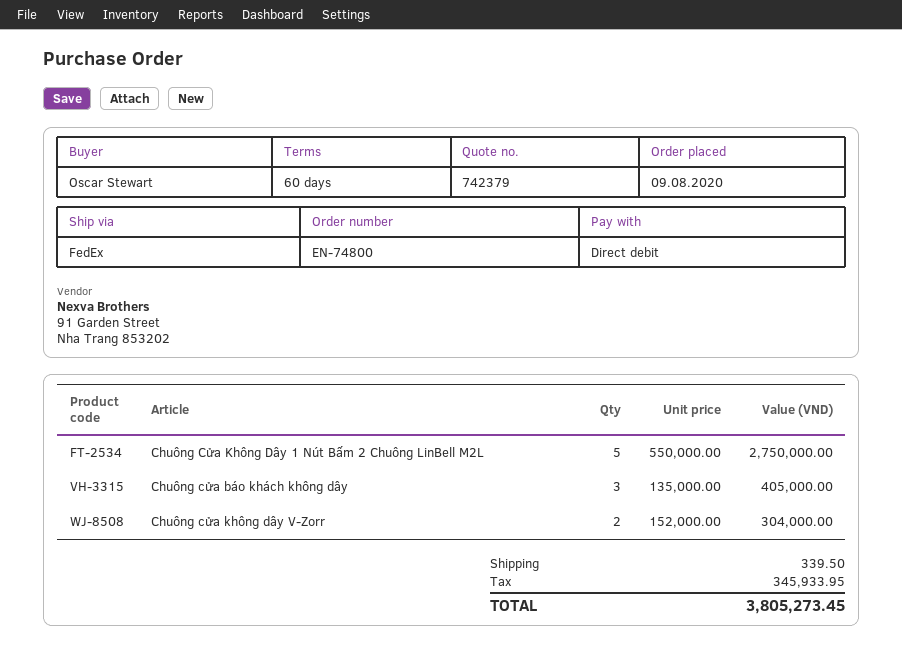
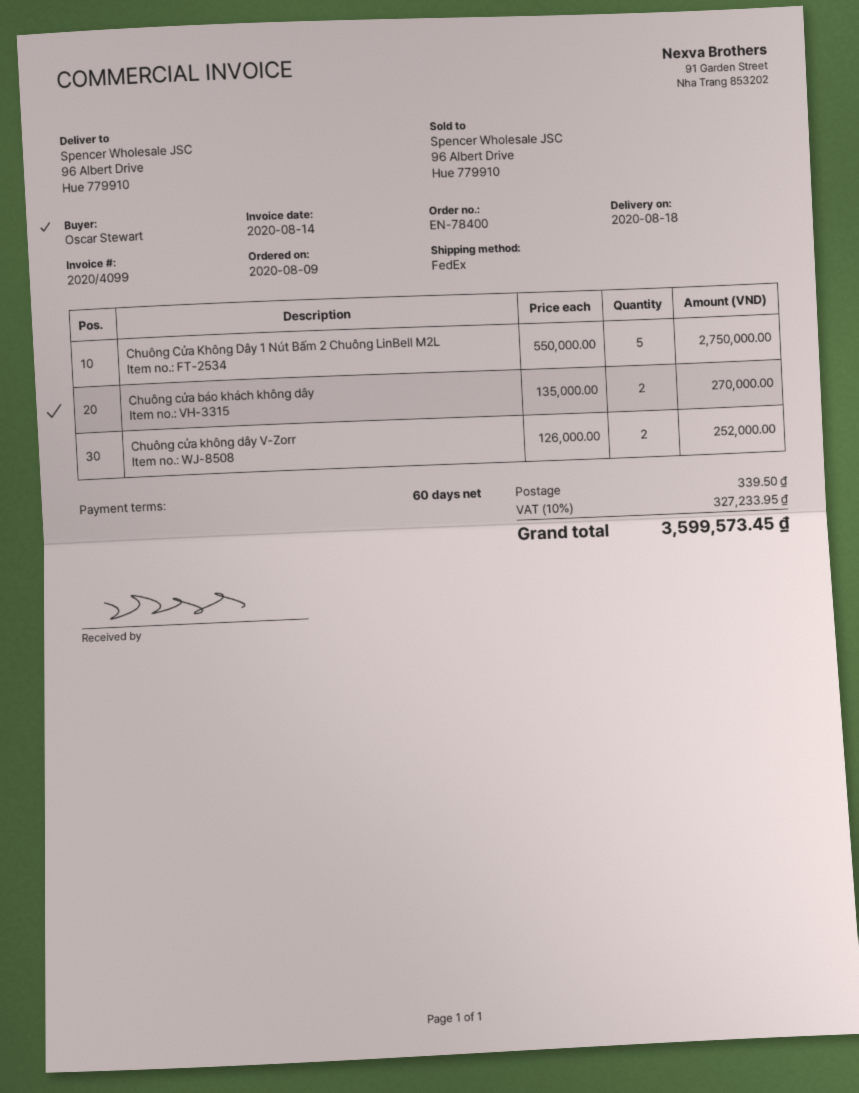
order number: EN-74800 -> EN-78400
Chuông cửa báo khách không dây: 3 x 135000.00 = 405000.00 -> 2 x 135000.00 = 270000.00
Chuông cửa không dây V-Zorr: 2 x 152000.00 = 304000.00 -> 2 x 126000.00 = 252000.00
tax: 345933.95 -> 327233.95
total: 3805273.45 -> 3599573.45

